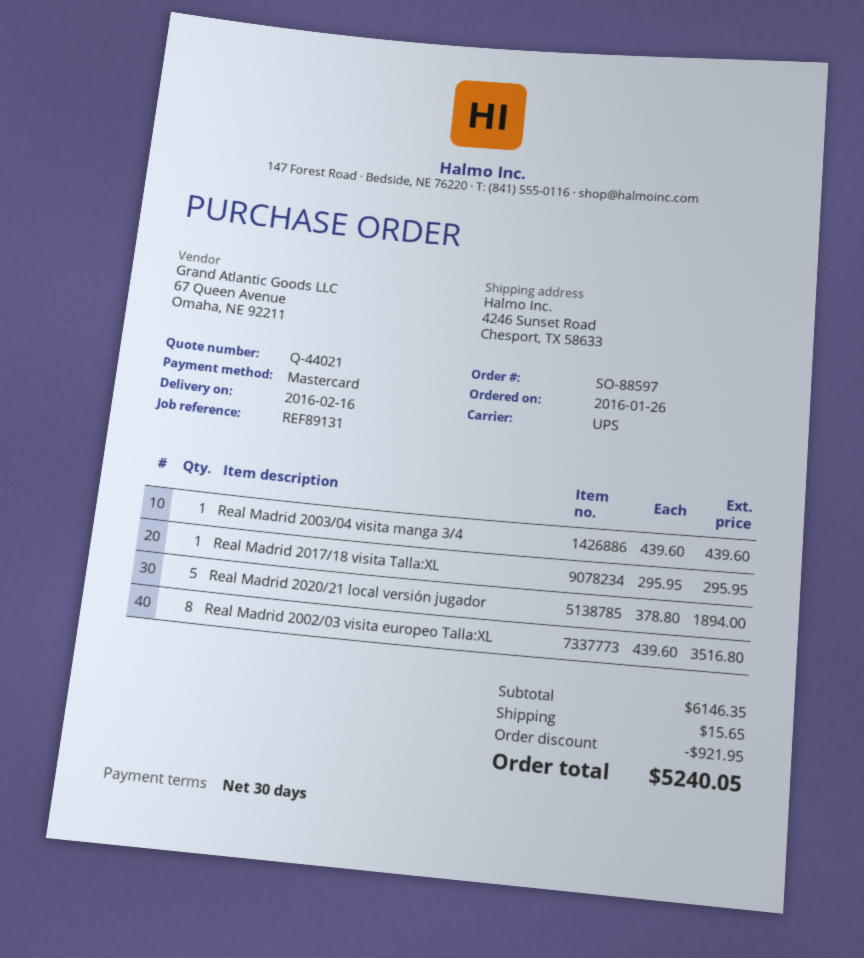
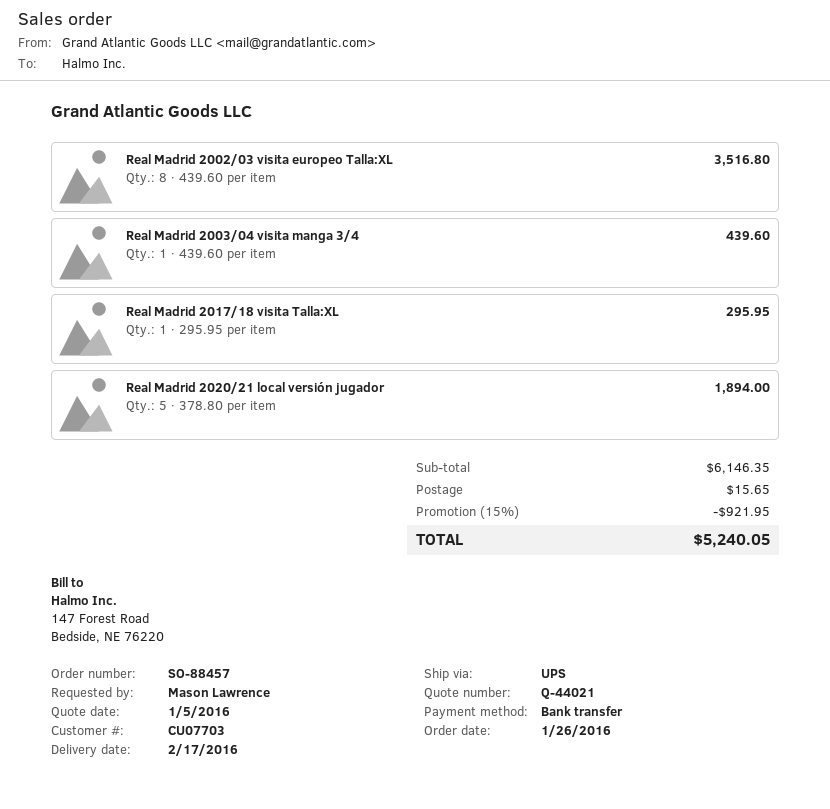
order number: SO-88597 -> SO-88457
delivery date: 2016-02-16 -> 2016-02-17
payment method: Mastercard -> bank transfer

